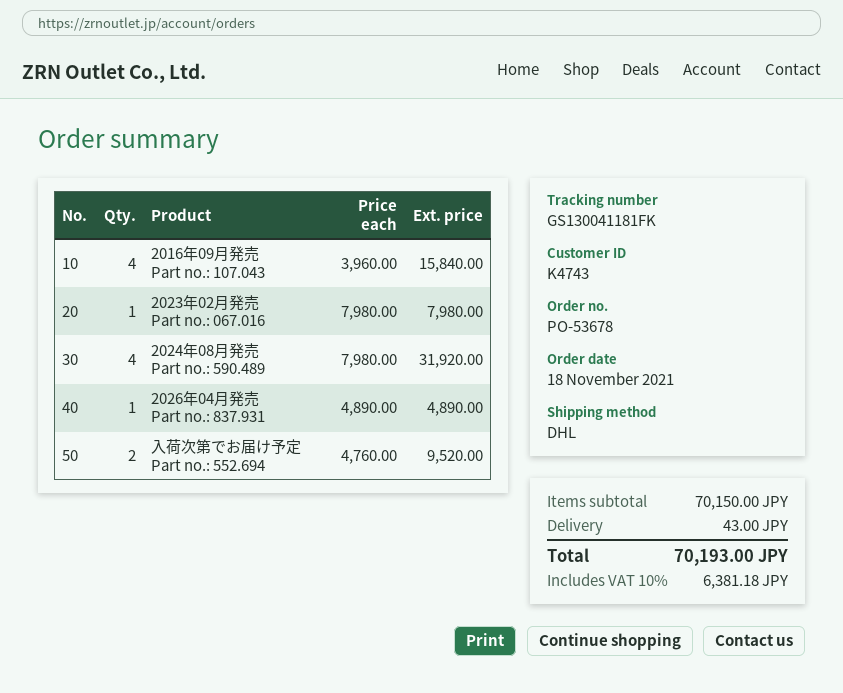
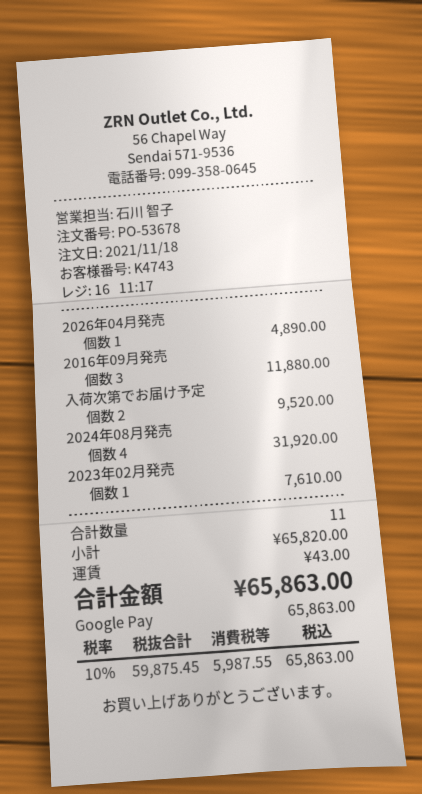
2016年09月発売: 4 for 15840.00 -> 3 for 11880.00
2023年02月発売: 1 for 7980.00 -> 1 for 7610.00
subtotal: 70150.00 -> 65820.00
tax: 10% = 6381.18 -> 10% = 5987.55
total: 70193.00 -> 65863.00

